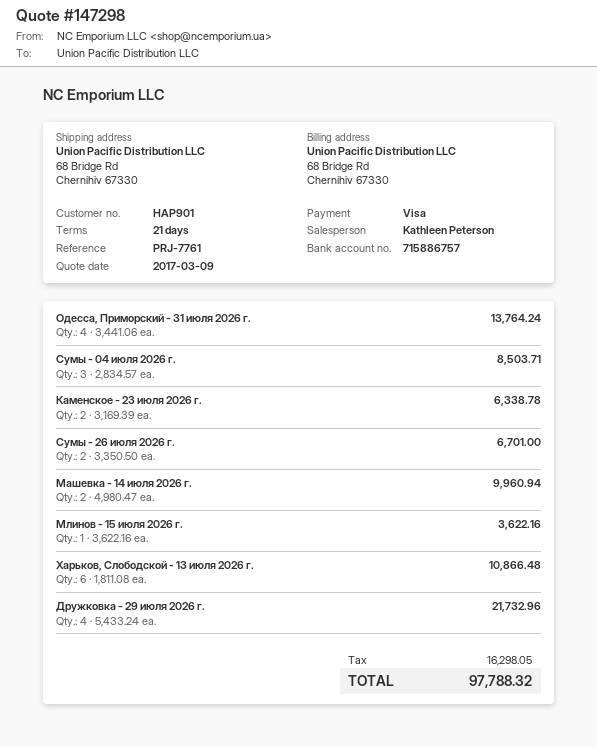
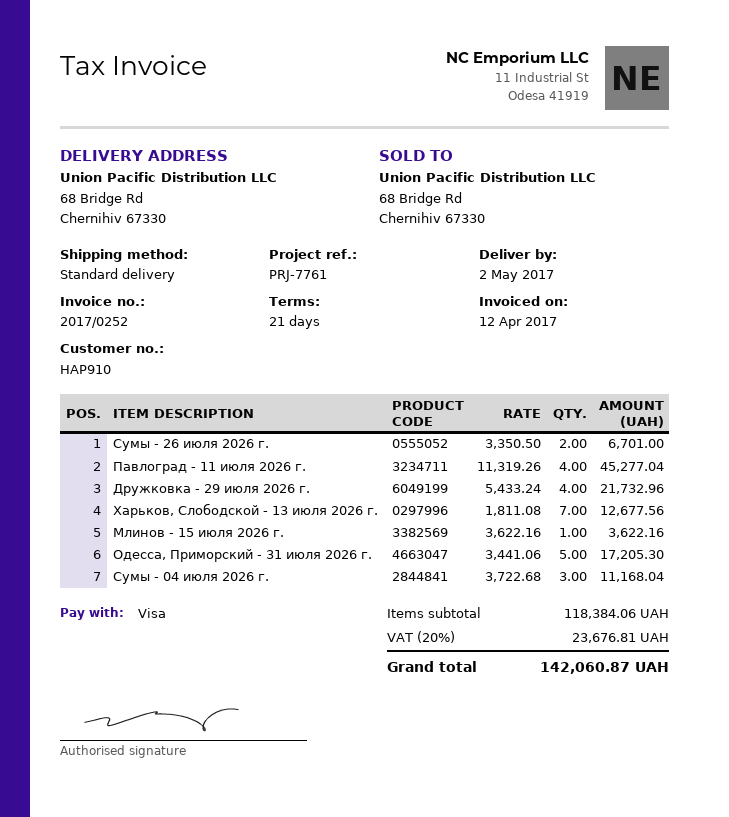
customer number: HAP901 -> HAP910
Одесса, Приморский - 31 июля 2026 г.: 4 x 3441.06 = 13764.24 -> 5 x 3441.06 = 17205.30
Сумы - 04 июля 2026 г.: 3 x 2834.57 = 8503.71 -> 3 x 3722.68 = 11168.04
Каменское - 23 июля 2026 г.: 2 x 3169.39 = 6338.78 -> none
Машевка - 14 июля 2026 г.: 2 x 4980.47 = 9960.94 -> none
Харьков, Слободской - 13 июля 2026 г.: 6 x 1811.08 = 10866.48 -> 7 x 1811.08 = 12677.56
Павлоград - 11 июля 2026 г.: none -> 4 x 11319.26 = 45277.04
tax: 16298.05 -> 23676.81
total: 97788.32 -> 142060.87

